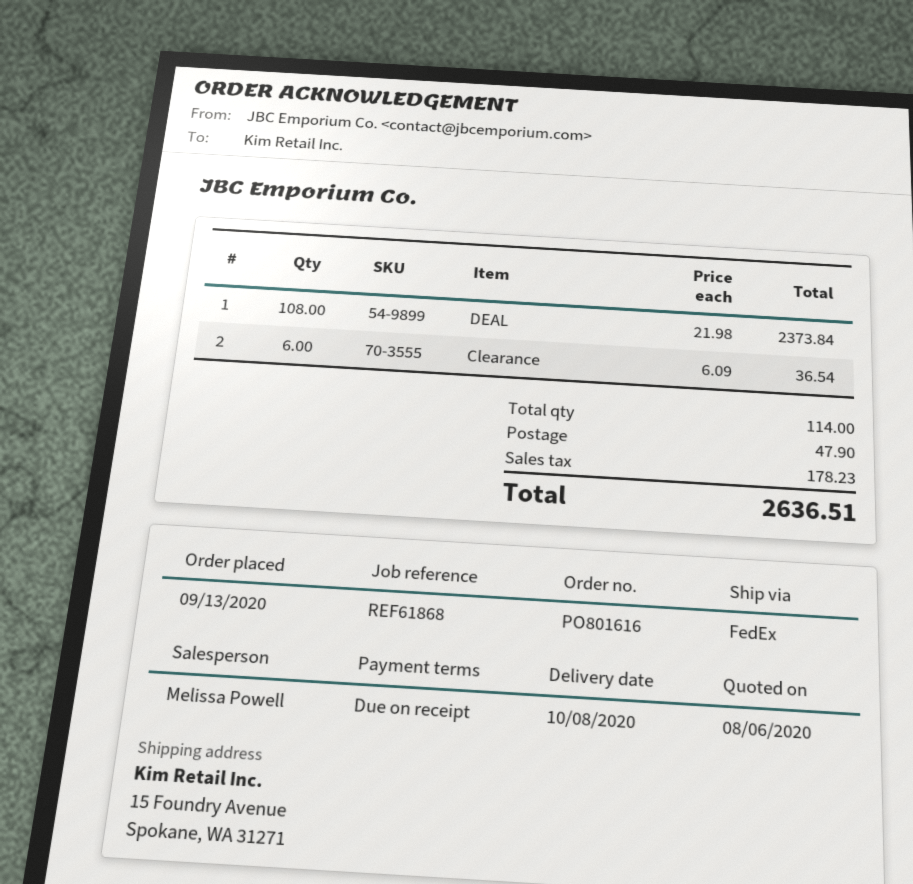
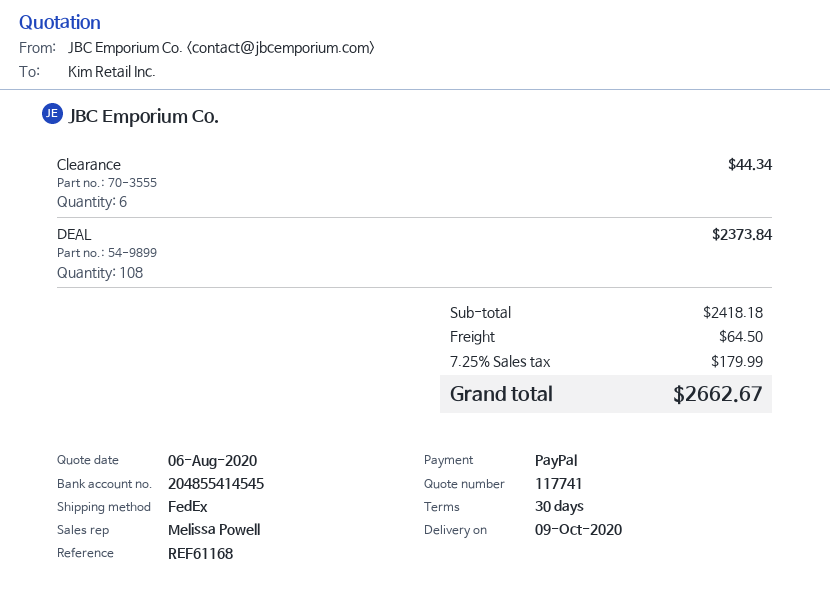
delivery date: 2020-10-08 -> 2020-10-09
payment terms: on receipt -> 30 days
reference: REF61868 -> REF61168
Clearance: 6 for 36.54 -> 6 for 44.34
shipping: 47.90 -> 64.50
tax: 178.23 -> 179.99
total: 2636.51 -> 2662.67

